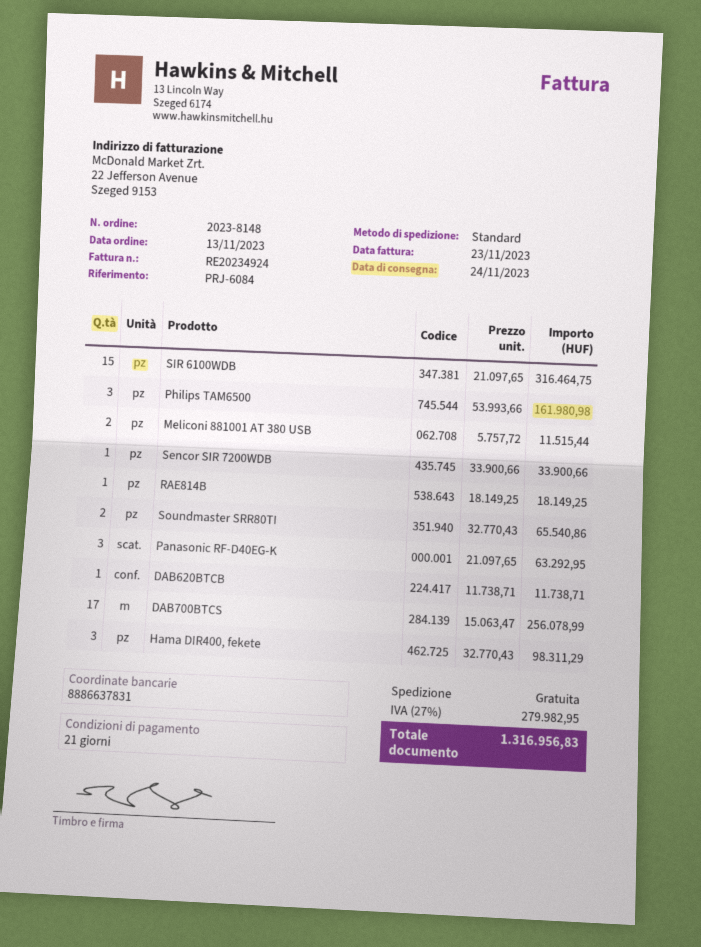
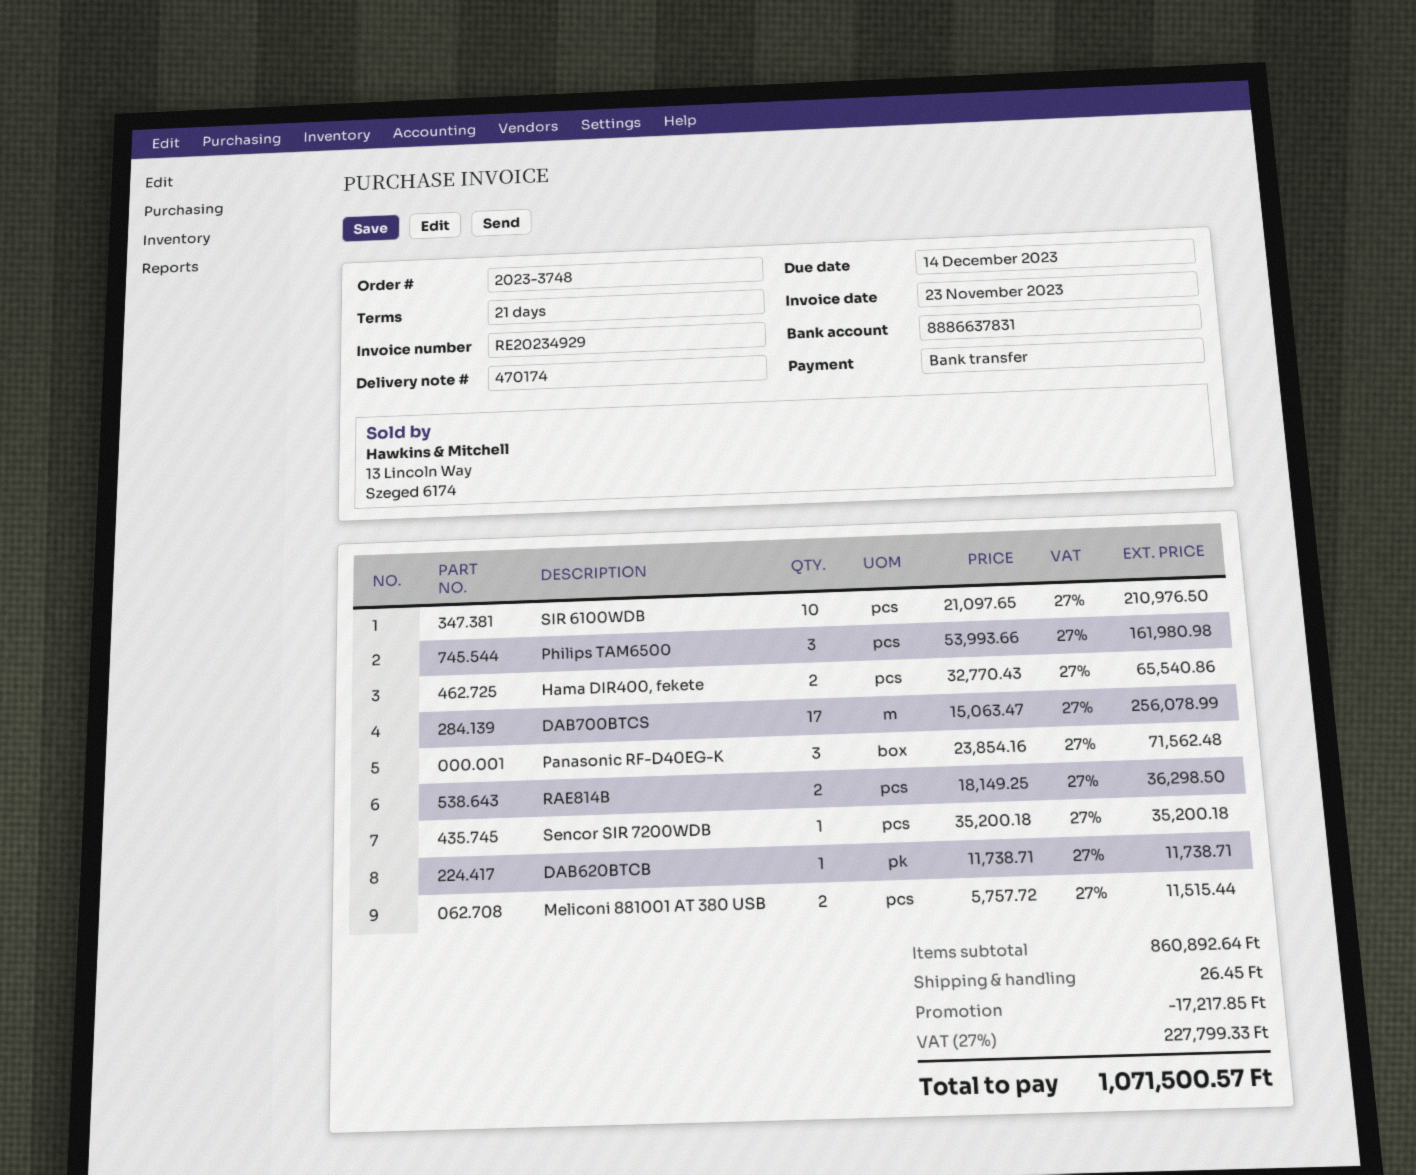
order number: 2023-8148 -> 2023-3748
invoice number: RE20234924 -> RE20234929
SIR 6100WDB: 15 x 21097.65 = 316464.75 -> 10 x 21097.65 = 210976.50
Sencor SIR 7200WDB: 1 x 33900.66 = 33900.66 -> 1 x 35200.18 = 35200.18
RAE814B: 1 x 18149.25 = 18149.25 -> 2 x 18149.25 = 36298.50
Soundmaster SRR80TI: 2 x 32770.43 = 65540.86 -> none
Panasonic RF-D40EG-K: 3 x 21097.65 = 63292.95 -> 3 x 23854.16 = 71562.48
Hama DIR400, fekete: 3 x 32770.43 = 98311.29 -> 2 x 32770.43 = 65540.86
discount: none -> 17217.85
shipping: 0.00 -> 26.45
tax: 27% = 279982.95 -> 27% = 227799.33
total: 1316956.83 -> 1071500.57

